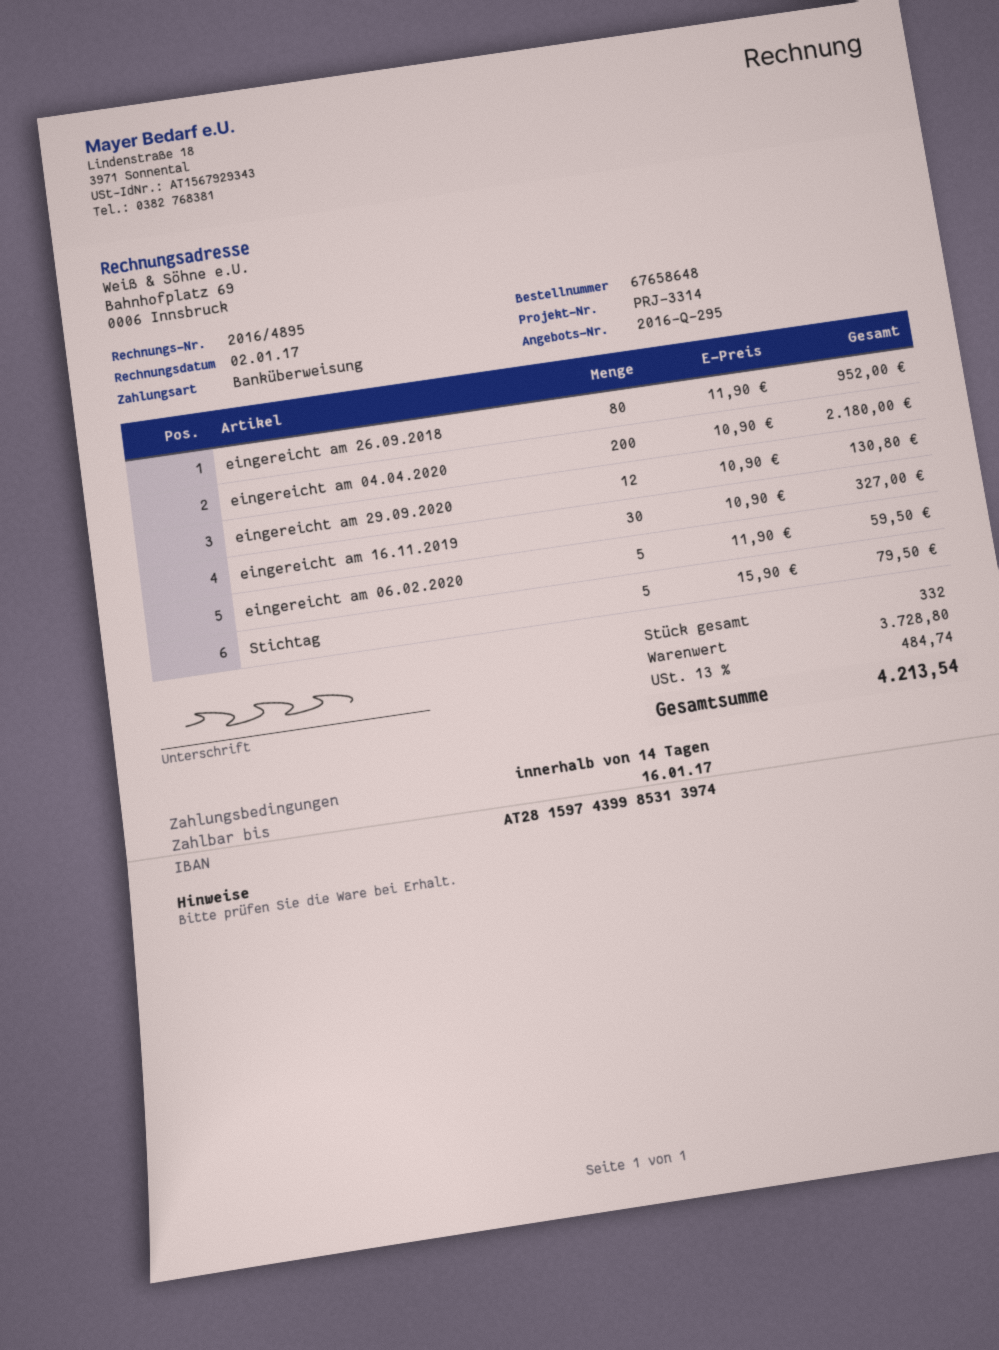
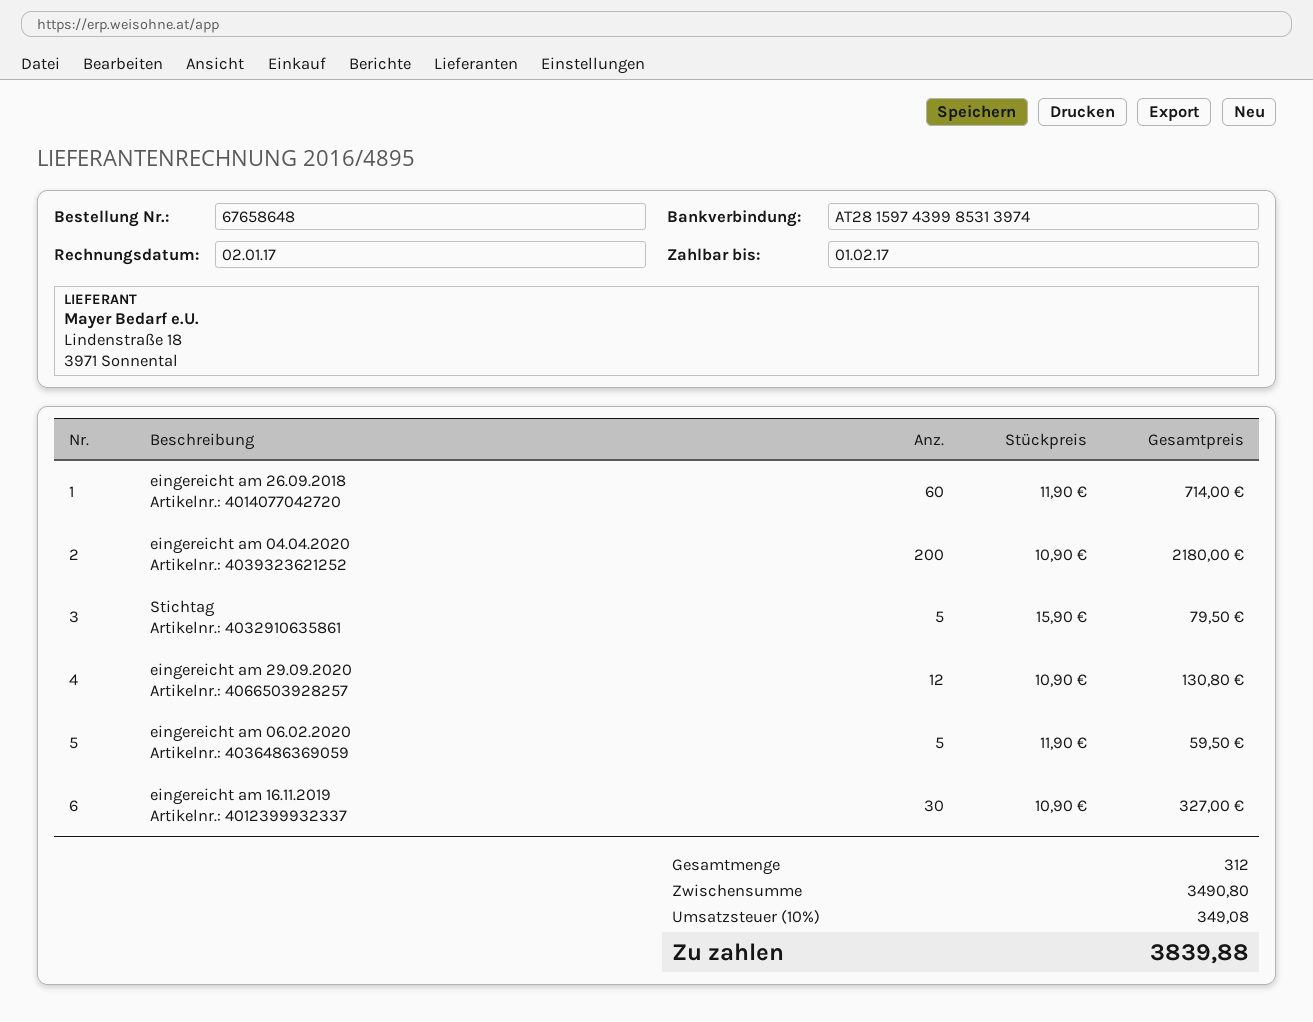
due date: 2017-01-16 -> 2017-02-01
eingereicht am 26.09.2018: 80 x 11.90 = 952.00 -> 60 x 11.90 = 714.00
total quantity: 332 -> 312
subtotal: 3728.80 -> 3490.80
tax: 13% = 484.74 -> 10% = 349.08
total: 4213.54 -> 3839.88

